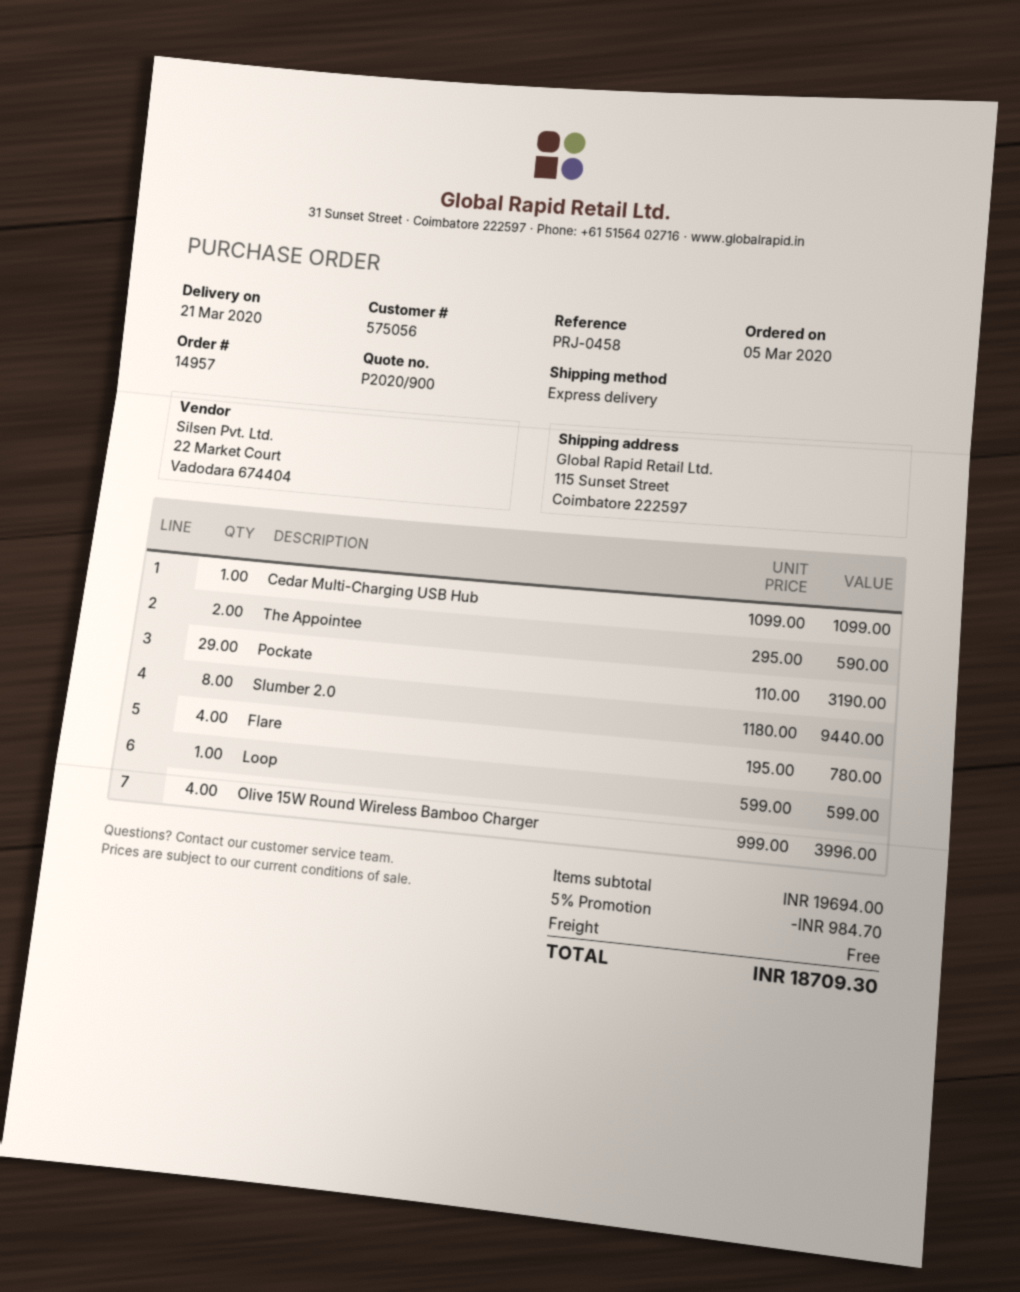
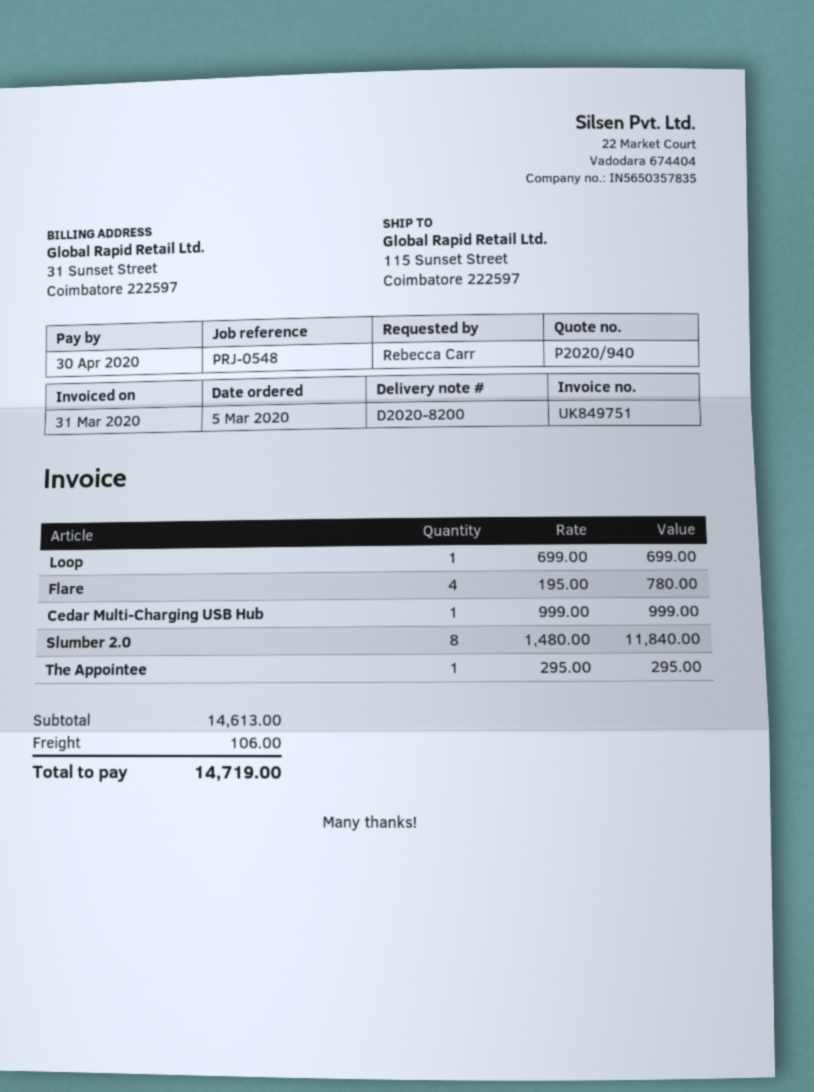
quote number: P2020/900 -> P2020/940
reference: PRJ-0458 -> PRJ-0548
Cedar Multi-Charging USB Hub: 1 x 1099.00 = 1099.00 -> 1 x 999.00 = 999.00
The Appointee: 2 x 295.00 = 590.00 -> 1 x 295.00 = 295.00
Pockate: 29 x 110.00 = 3190.00 -> none
Slumber 2.0: 8 x 1180.00 = 9440.00 -> 8 x 1480.00 = 11840.00
Loop: 1 x 599.00 = 599.00 -> 1 x 699.00 = 699.00
Olive 15W Round Wireless Bamboo Charger: 4 x 999.00 = 3996.00 -> none
subtotal: 19694.00 -> 14613.00
discount: 5% = 984.70 -> none
shipping: 0.00 -> 106.00
total: 18709.30 -> 14719.00

